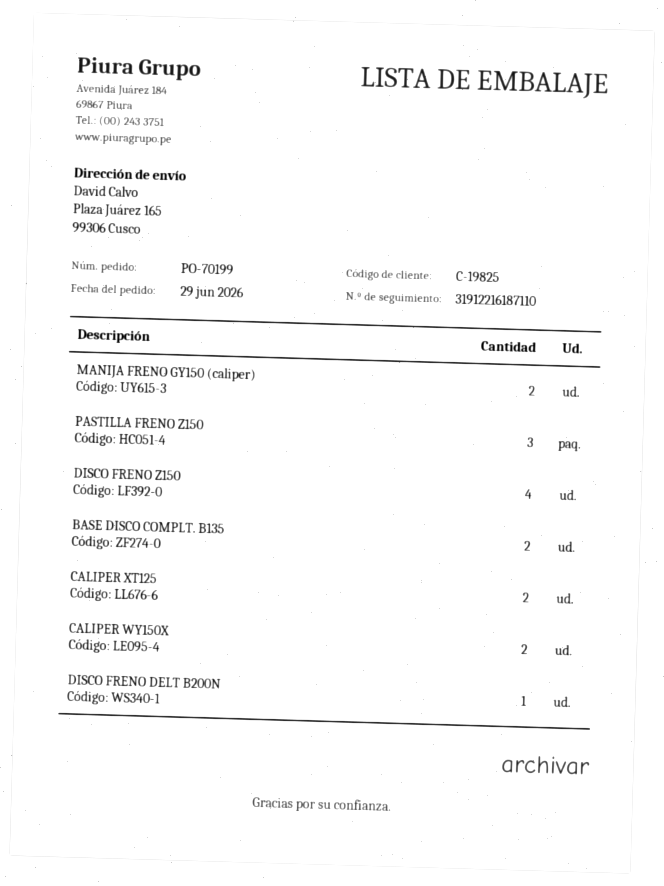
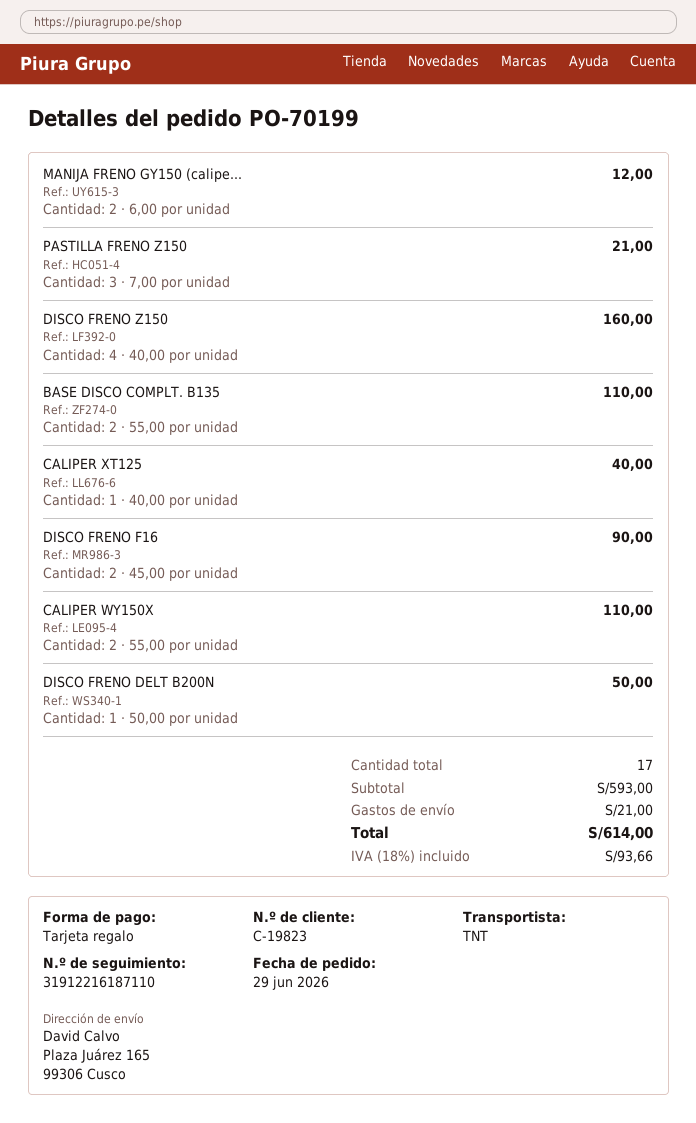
customer number: C-19825 -> C-19823
CALIPER XT125: 2 -> 1
DISCO FRENO F16: none -> 2

